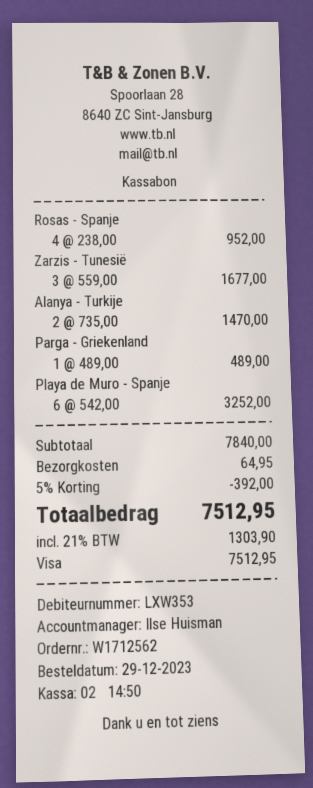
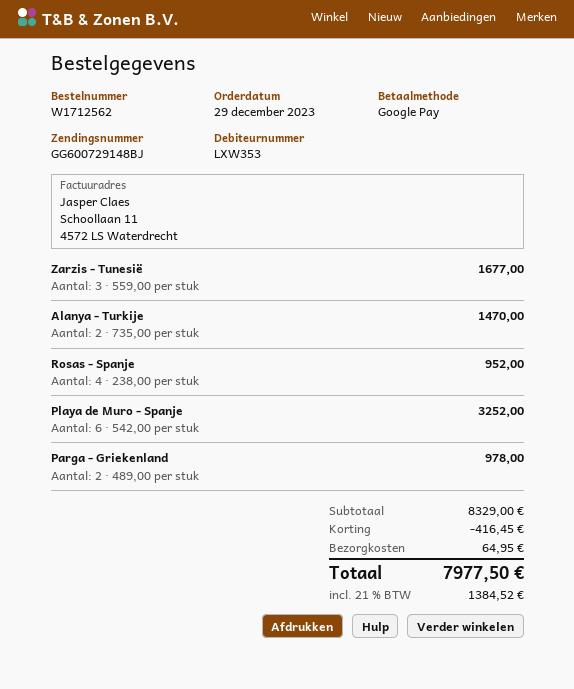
payment method: Visa -> Google Pay
Parga - Griekenland: 1 x 489.00 = 489.00 -> 2 x 489.00 = 978.00
subtotal: 7840.00 -> 8329.00
discount: 392.00 -> 416.45
tax: 21% = 1303.90 -> 21% = 1384.52
total: 7512.95 -> 7977.50

